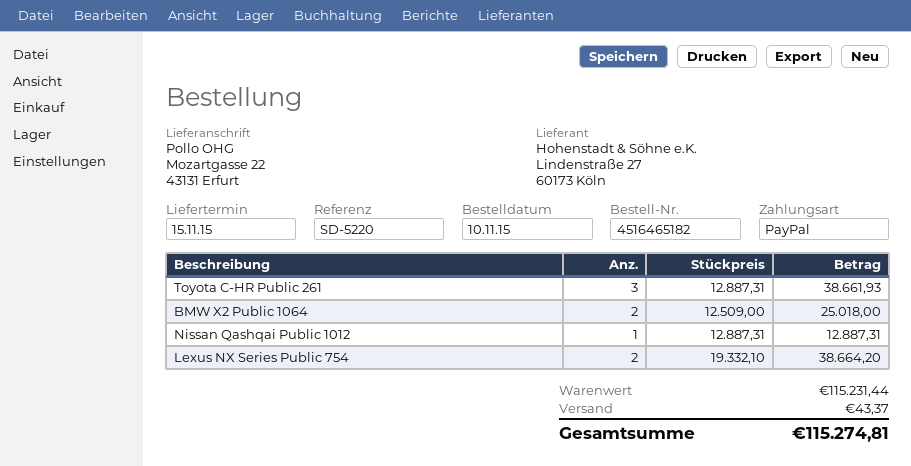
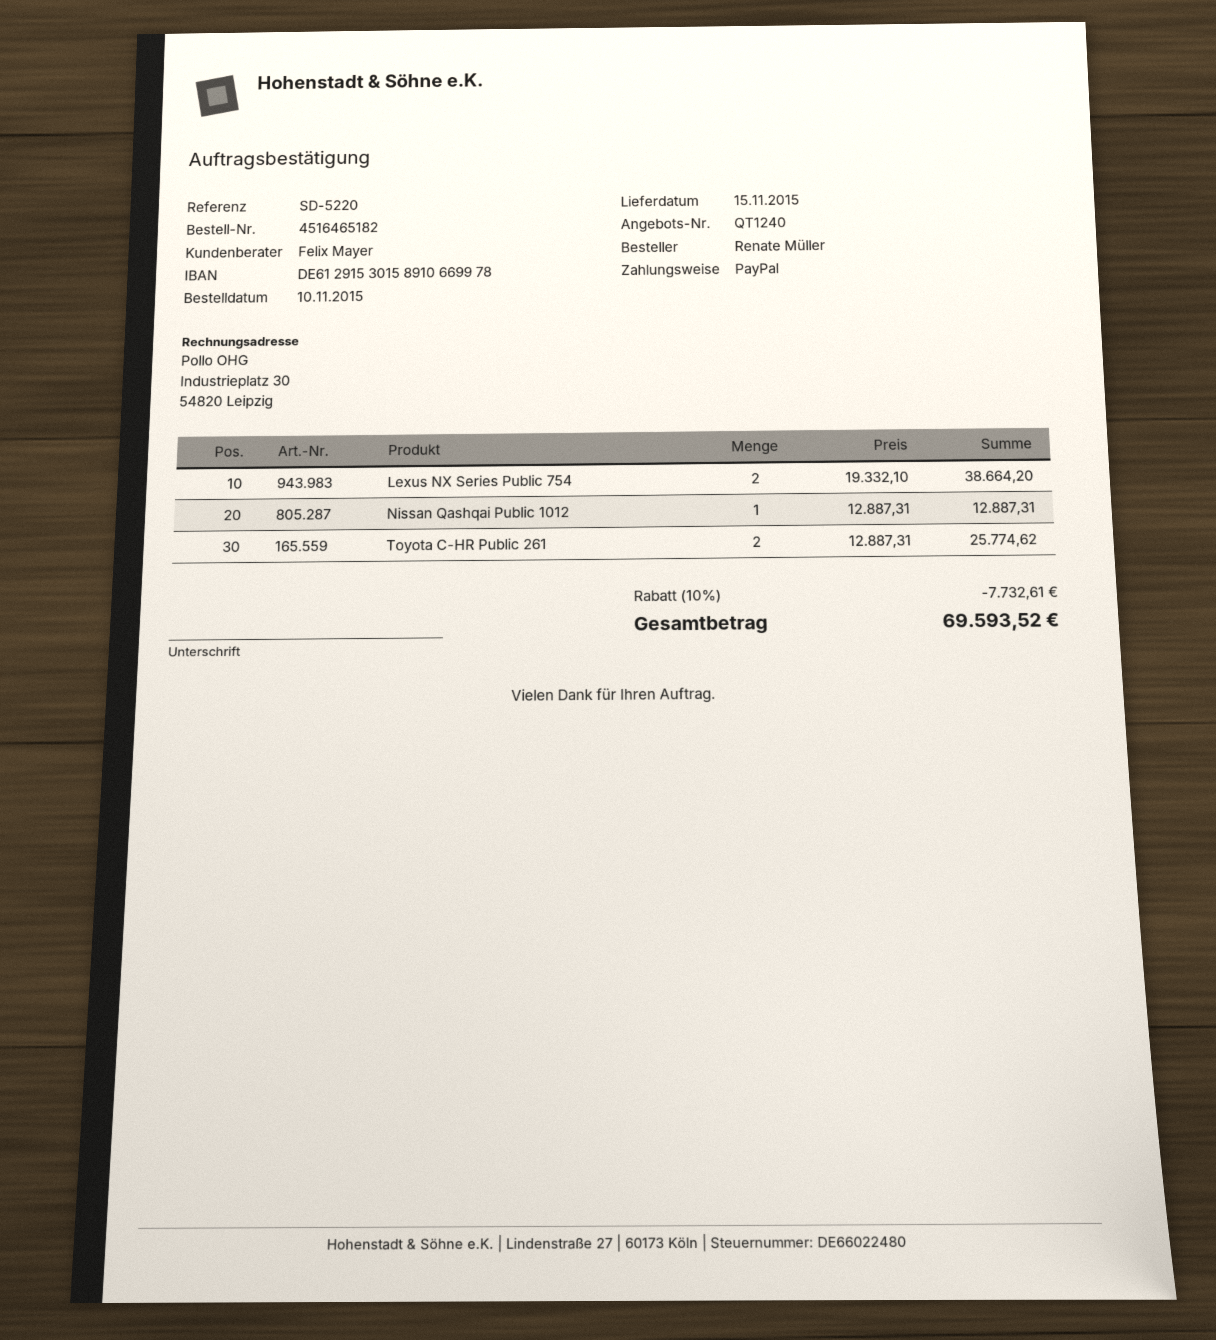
Toyota C-HR Public 261: 3 x 12887.31 = 38661.93 -> 2 x 12887.31 = 25774.62
BMW X2 Public 1064: 2 x 12509.00 = 25018.00 -> none
discount: none -> 10% = 7732.61
shipping: 43.37 -> none
total: 115274.81 -> 69593.52

